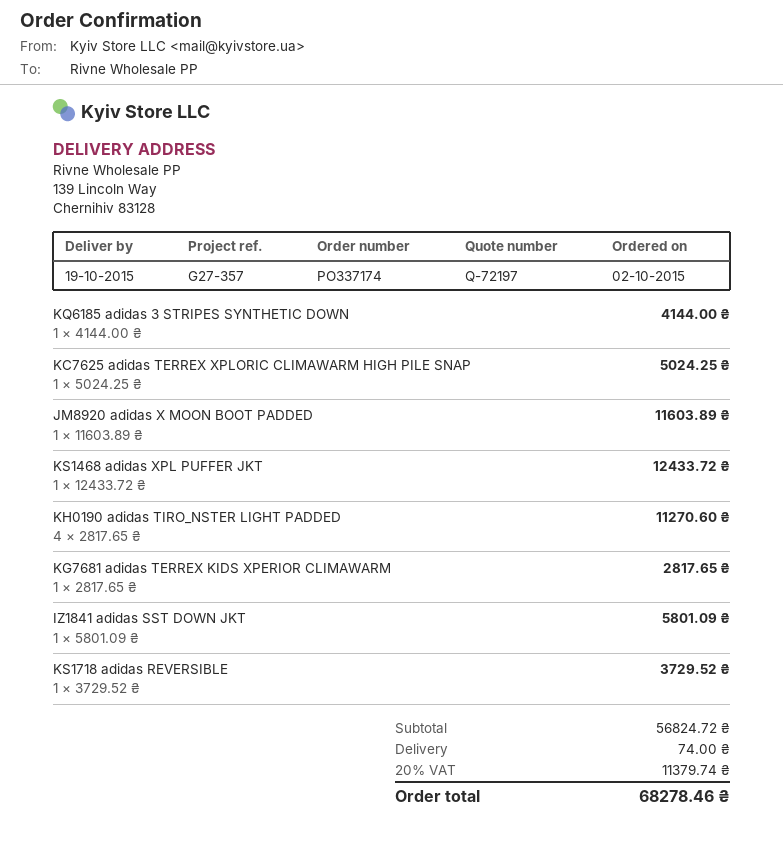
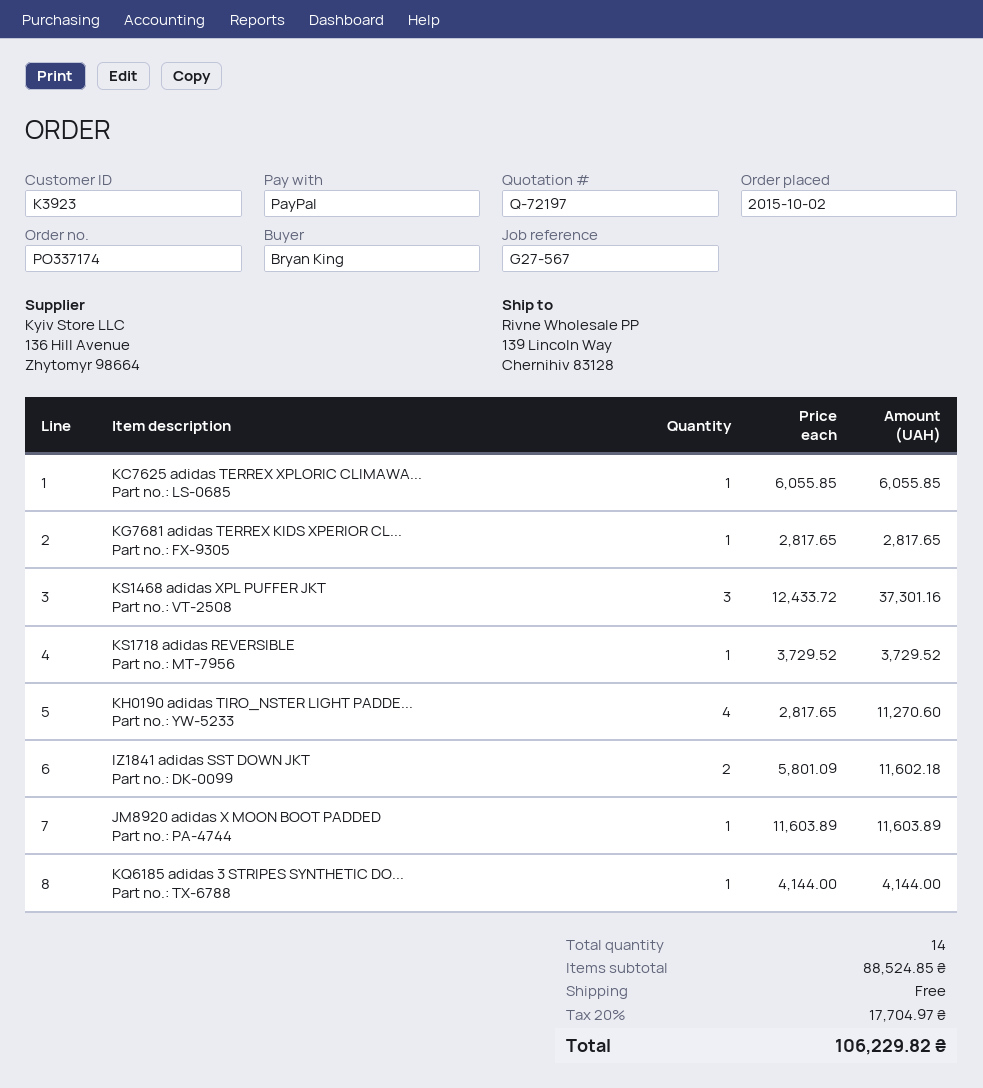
reference: G27-357 -> G27-567
KC7625 adidas TERREX XPLORIC CLIMAWARM HIGH PILE SNAP: 1 x 5024.25 = 5024.25 -> 1 x 6055.85 = 6055.85
KS1468 adidas XPL PUFFER JKT: 1 x 12433.72 = 12433.72 -> 3 x 12433.72 = 37301.16
IZ1841 adidas SST DOWN JKT: 1 x 5801.09 = 5801.09 -> 2 x 5801.09 = 11602.18
subtotal: 56824.72 -> 88524.85
shipping: 74.00 -> 0.00
tax: 20% = 11379.74 -> 20% = 17704.97
total: 68278.46 -> 106229.82

